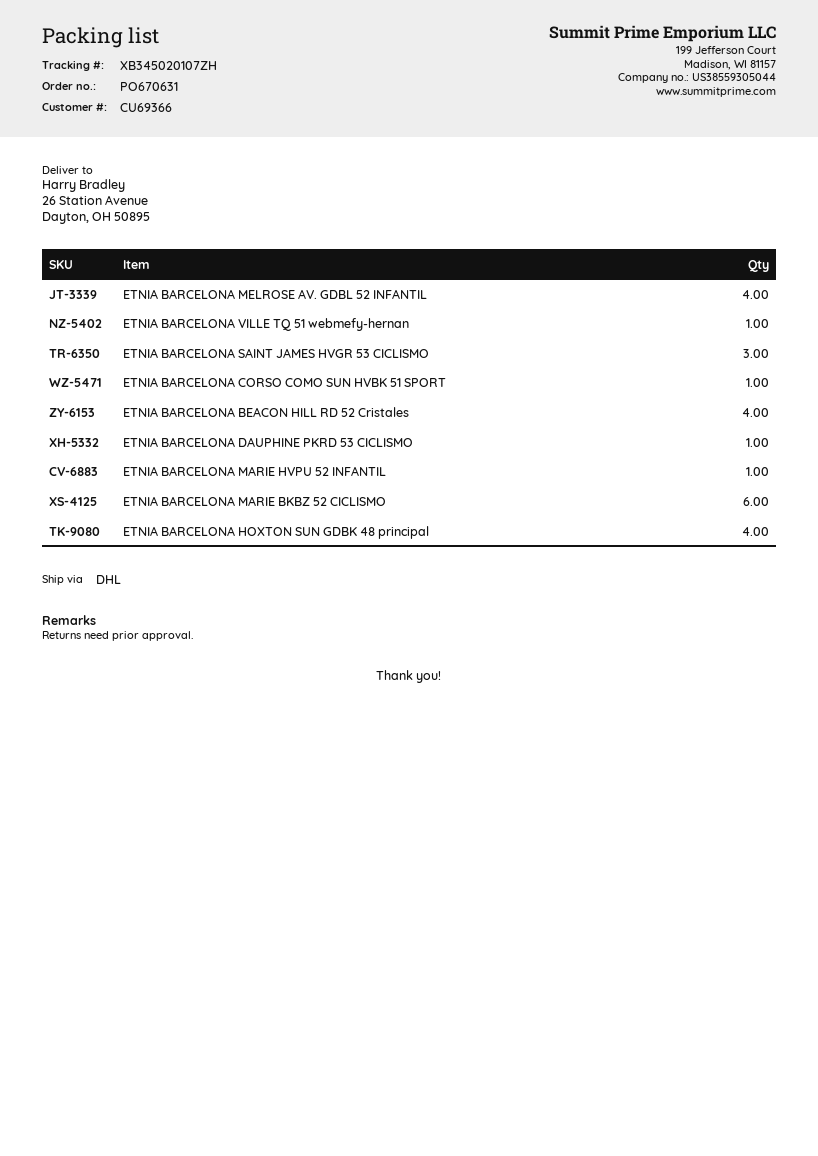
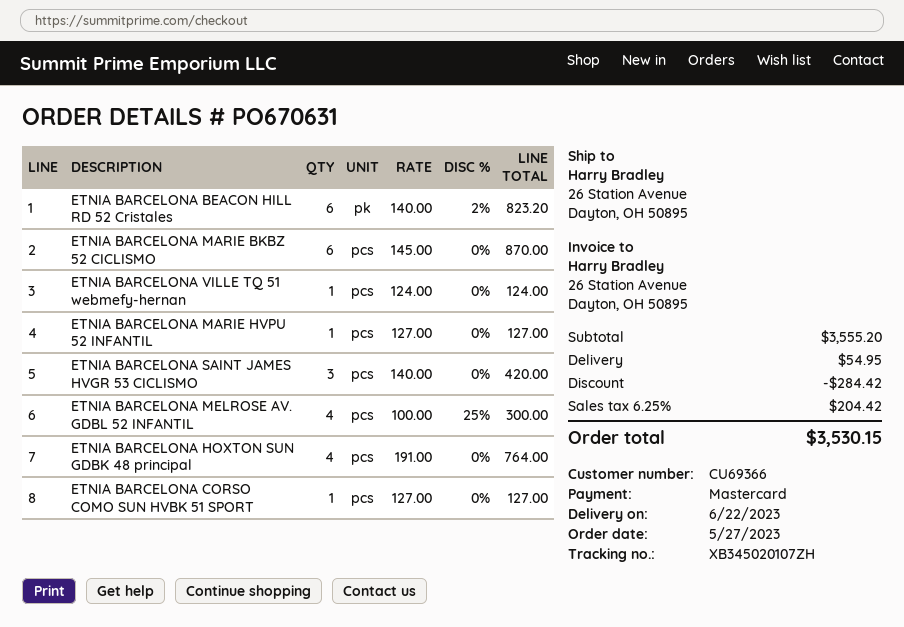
ETNIA BARCELONA BEACON HILL RD 52 Cristales: 4 -> 6
ETNIA BARCELONA DAUPHINE PKRD 53 CICLISMO: 1 -> none

